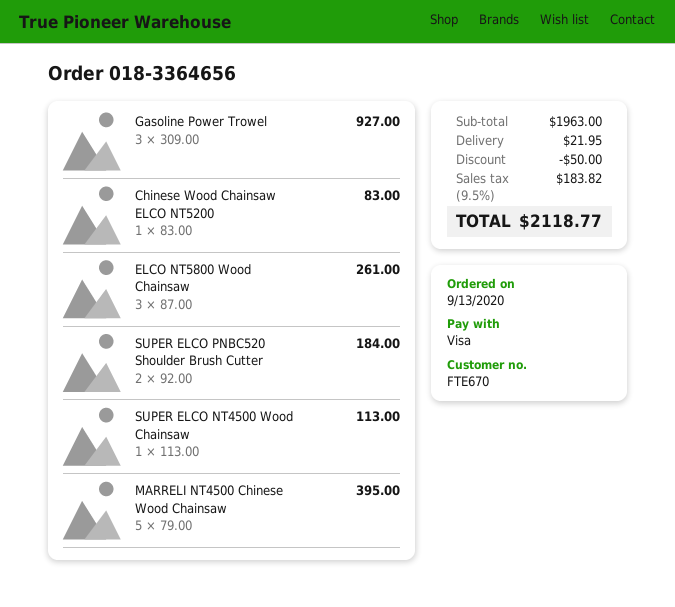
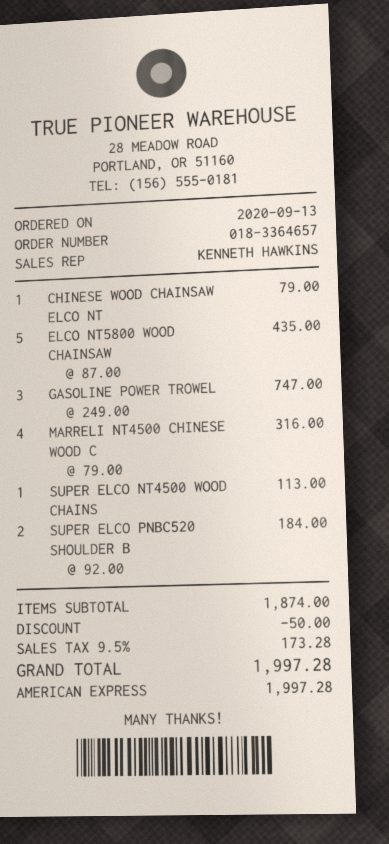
order number: 018-3364656 -> 018-3364657
payment method: Visa -> American Express
Gasoline Power Trowel: 3 x 309.00 = 927.00 -> 3 x 249.00 = 747.00
Chinese Wood Chainsaw ELCO NT5200: 1 x 83.00 = 83.00 -> 1 x 79.00 = 79.00
ELCO NT5800 Wood Chainsaw: 3 x 87.00 = 261.00 -> 5 x 87.00 = 435.00
MARRELI NT4500 Chinese Wood Chainsaw: 5 x 79.00 = 395.00 -> 4 x 79.00 = 316.00
subtotal: 1963.00 -> 1874.00
shipping: 21.95 -> none
tax: 9.5% = 183.82 -> 9.5% = 173.28
total: 2118.77 -> 1997.28

